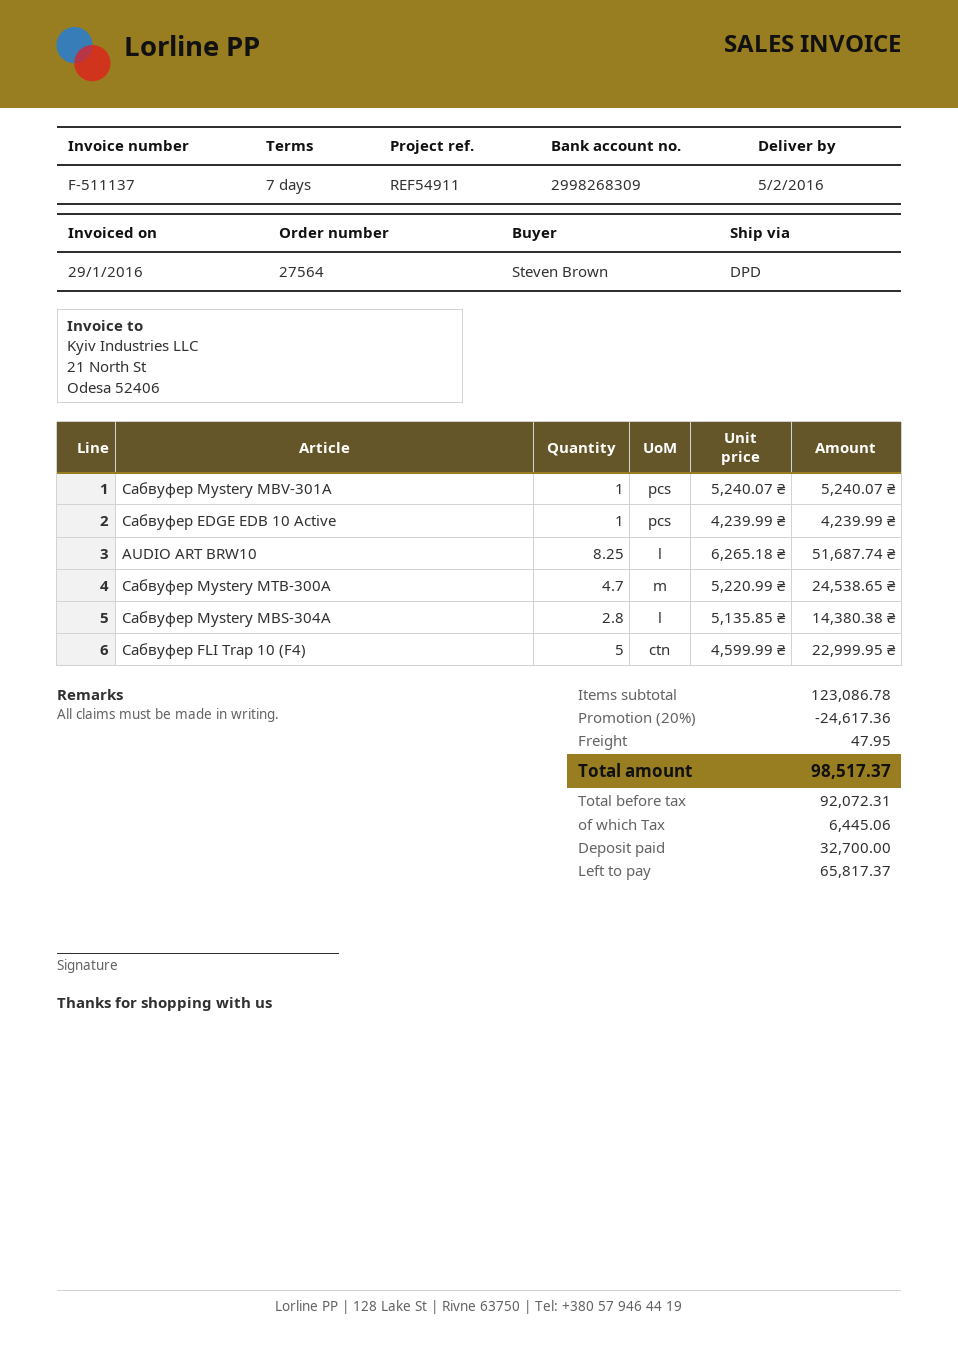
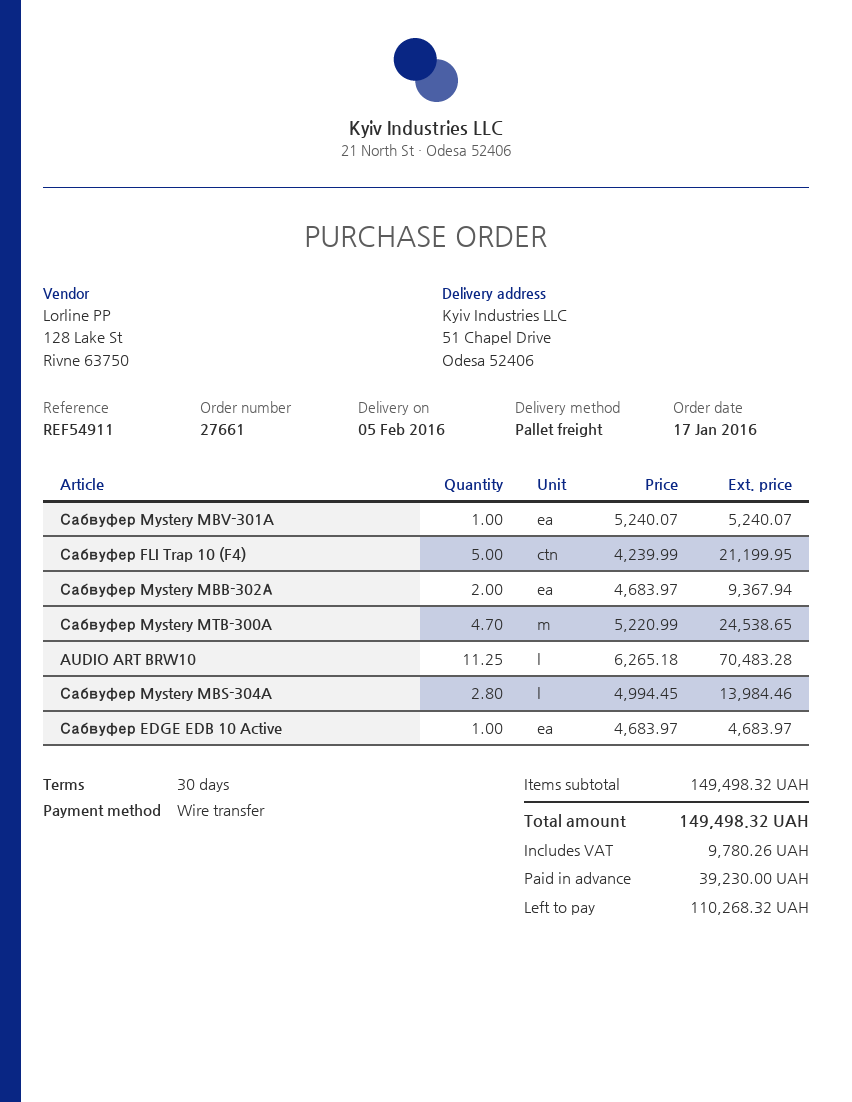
order number: 27564 -> 27661
payment terms: 7 days -> 30 days
shipping method: DPD -> pallet freight
Сабвуфер EDGE EDB 10 Active: 1 x 4239.99 = 4239.99 -> 1 x 4683.97 = 4683.97
AUDIO ART BRW10: 8.25 x 6265.18 = 51687.74 -> 11.25 x 6265.18 = 70483.28
Сабвуфер Mystery MBS-304A: 2.8 x 5135.85 = 14380.38 -> 2.8 x 4994.45 = 13984.46
Сабвуфер FLI Trap 10 (F4): 5 x 4599.99 = 22999.95 -> 5 x 4239.99 = 21199.95
Сабвуфер Mystery MBB-302А: none -> 2 x 4683.97 = 9367.94
subtotal: 123086.78 -> 149498.32
discount: 20% = 24617.36 -> none
shipping: 47.95 -> none
tax: 6445.06 -> 9780.26
total: 98517.37 -> 149498.32
deposit: 32700.00 -> 39230.00
balance: 65817.37 -> 110268.32

